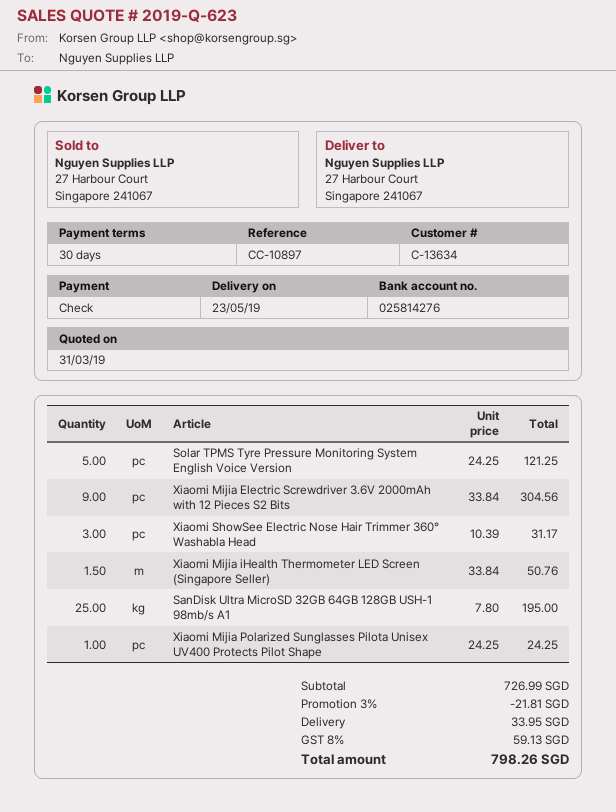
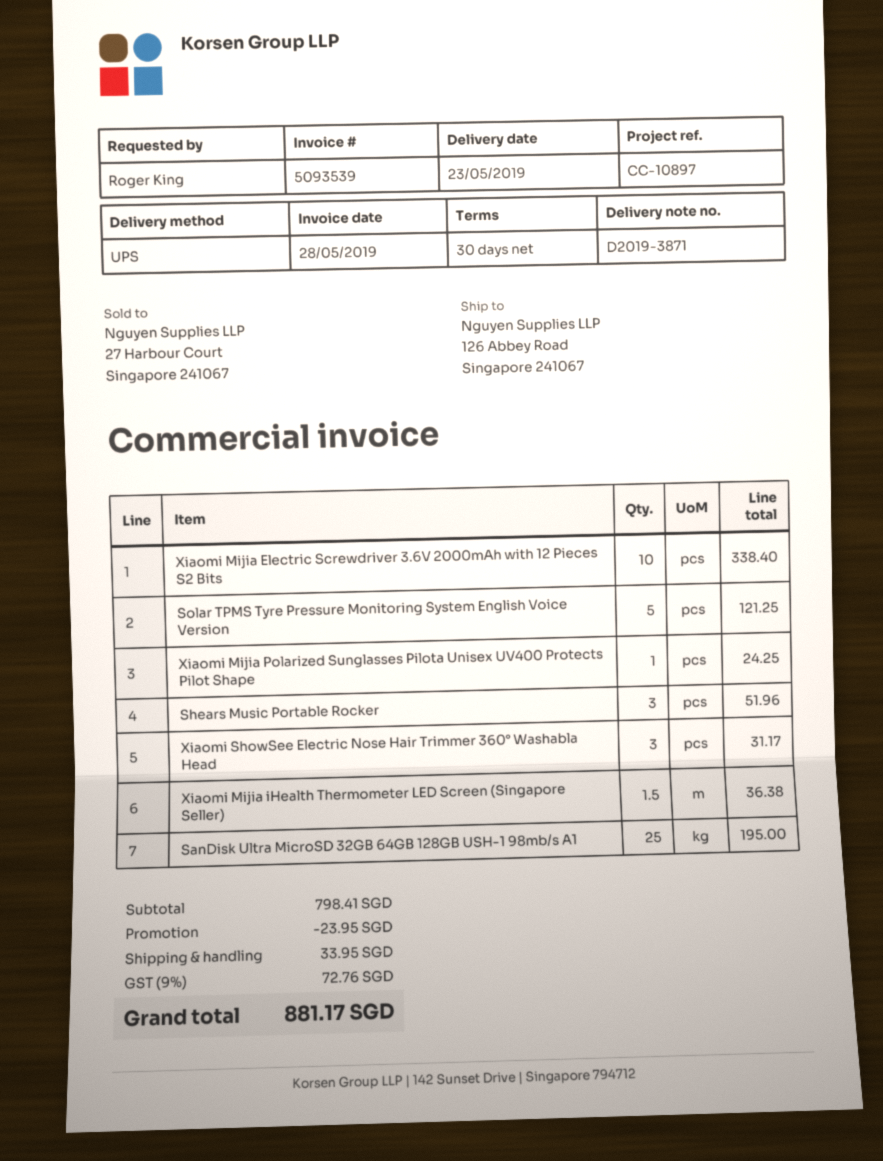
ship to: 27 Harbour Court, Singapore 241067 -> 126 Abbey Road, Singapore 241067
Xiaomi Mijia Electric Screwdriver 3.6V 2000mAh with 12 Pieces S2 Bits: 9 for 304.56 -> 10 for 338.40
Xiaomi Mijia iHealth Thermometer LED Screen (Singapore Seller): 1.5 for 50.76 -> 1.5 for 36.38
Shears Music Portable Rocker: none -> 3 for 51.96
subtotal: 726.99 -> 798.41
discount: 21.81 -> 23.95
tax: 8% = 59.13 -> 9% = 72.76
total: 798.26 -> 881.17

